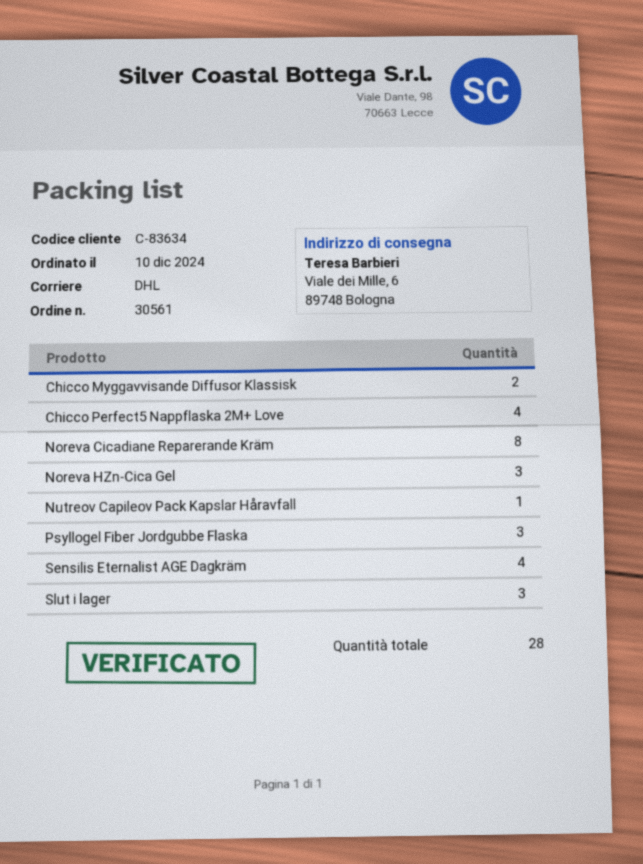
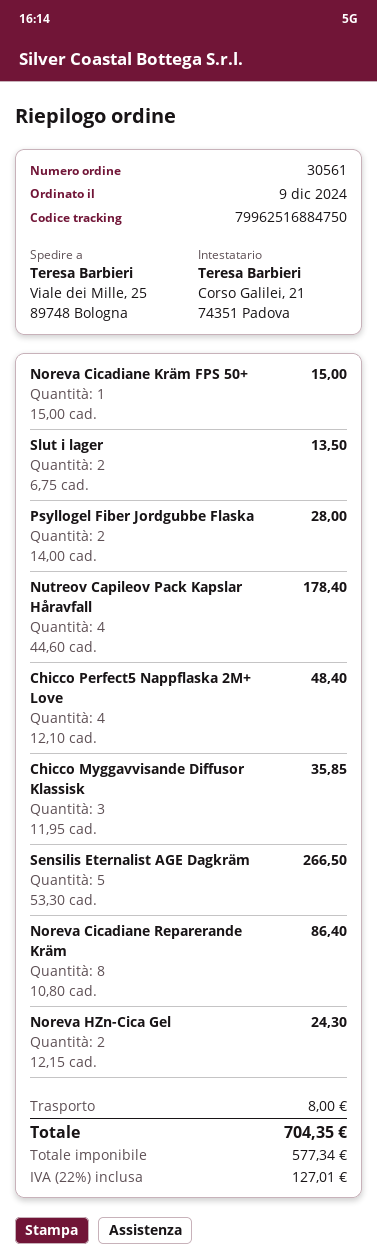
order date: 2024-12-10 -> 2024-12-09
ship to: Viale dei Mille, 6, 89748 Bologna -> Viale dei Mille, 25, 89748 Bologna
Chicco Myggavvisande Diffusor Klassisk: 2 -> 3
Noreva HZn-Cica Gel: 3 -> 2
Nutreov Capileov Pack Kapslar Håravfall: 1 -> 4
Psyllogel Fiber Jordgubbe Flaska: 3 -> 2
Sensilis Eternalist AGE Dagkräm: 4 -> 5
Slut i lager: 3 -> 2
Noreva Cicadiane Kräm FPS 50+: none -> 1

